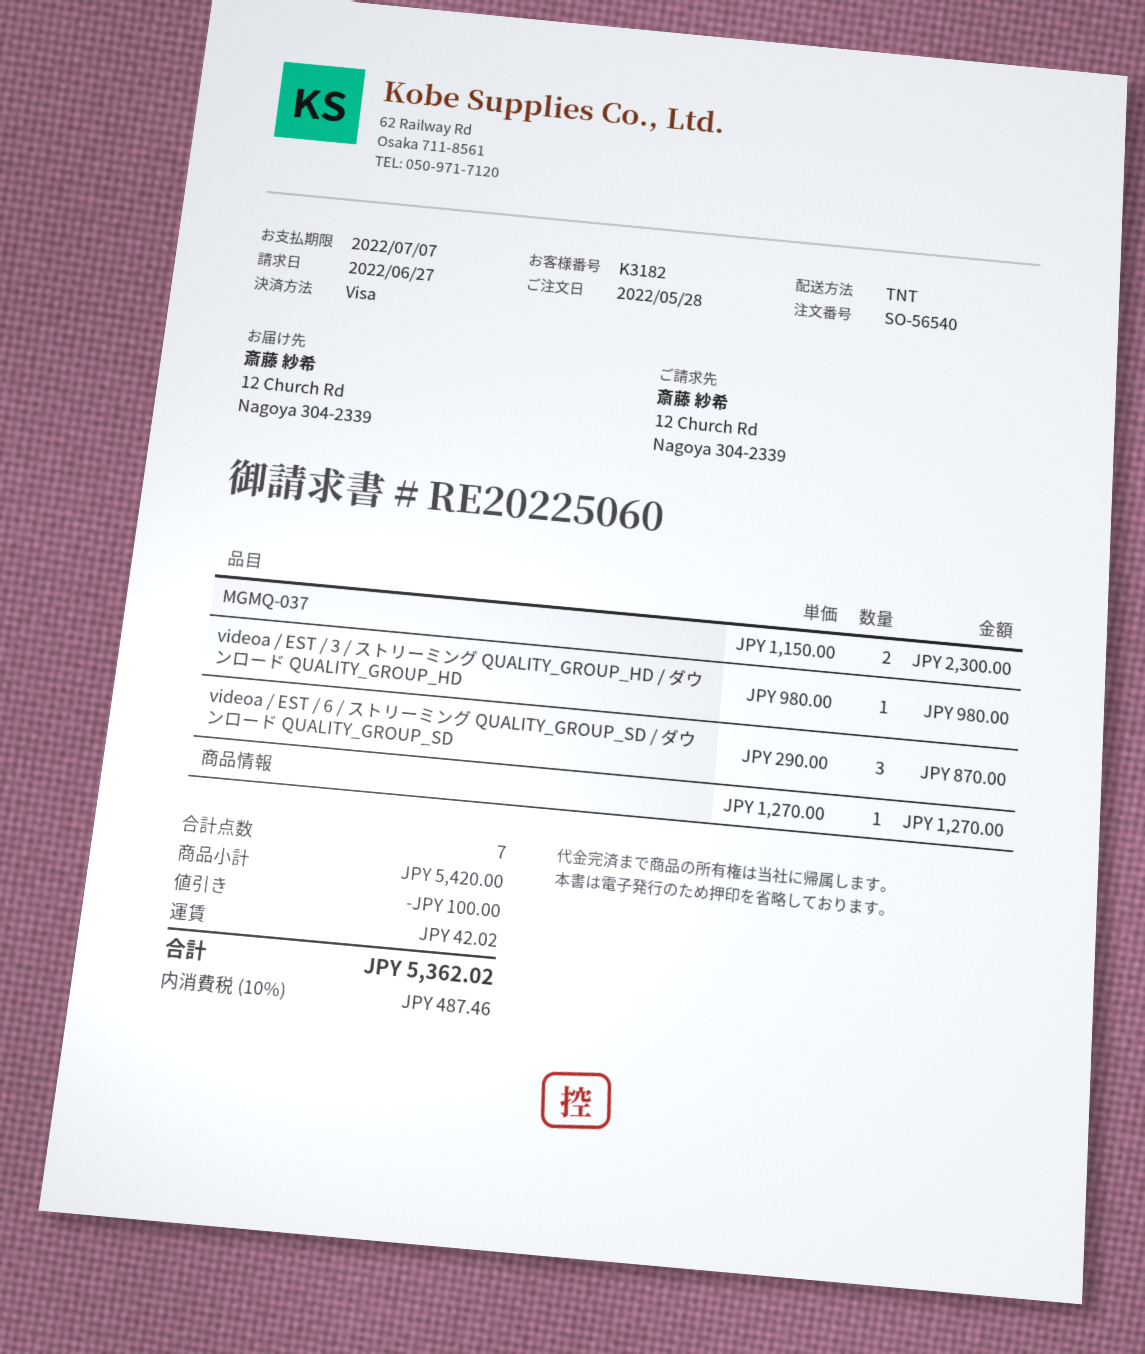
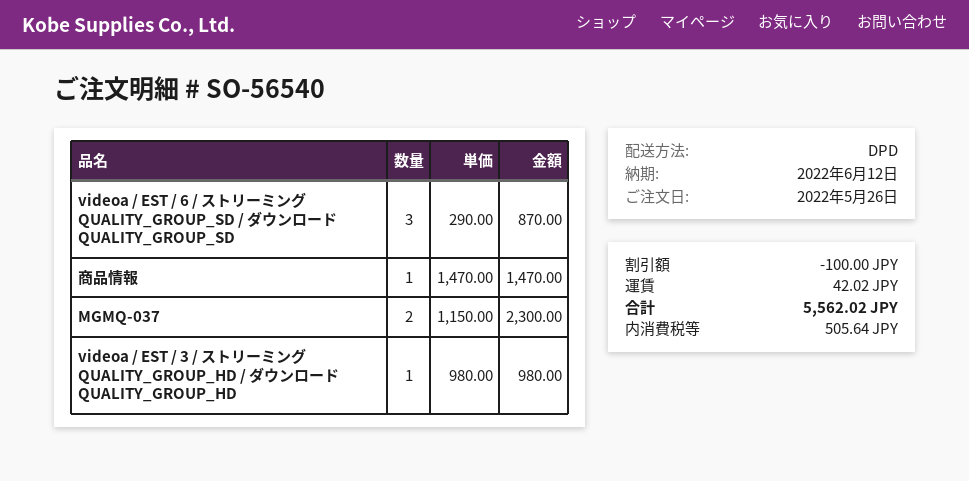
order date: 2022-05-28 -> 2022-05-26
shipping method: TNT -> DPD
商品情報: 1 x 1270.00 = 1270.00 -> 1 x 1470.00 = 1470.00
tax: 487.46 -> 505.64
total: 5362.02 -> 5562.02

